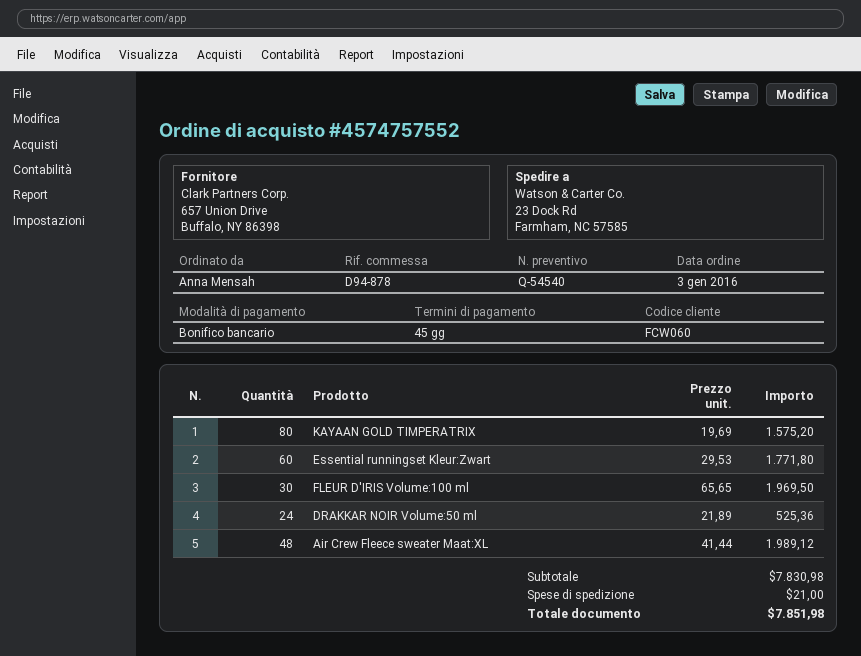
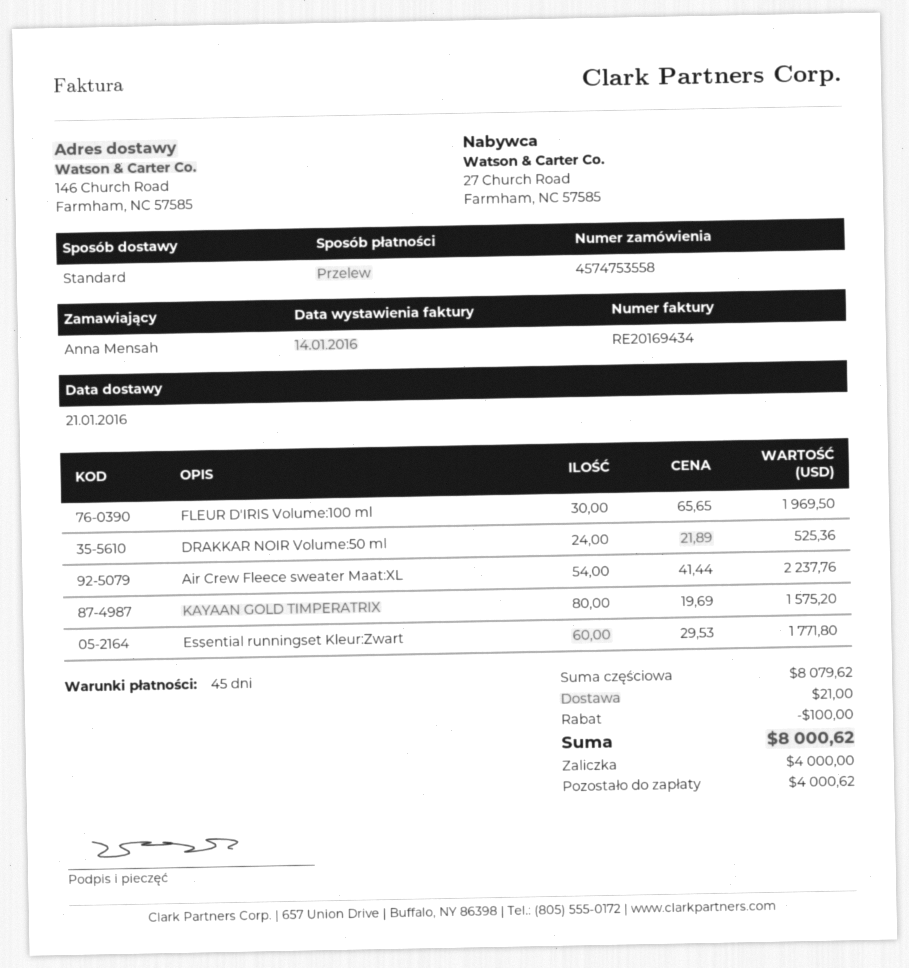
order number: 4574757552 -> 4574753558
ship to: 23 Dock Rd, Farmham, NC 57585 -> 146 Church Road, Farmham, NC 57585
Air Crew Fleece sweater Maat:XL: 48 x 41.44 = 1989.12 -> 54 x 41.44 = 2237.76
subtotal: 7830.98 -> 8079.62
discount: none -> 100.00
total: 7851.98 -> 8000.62

